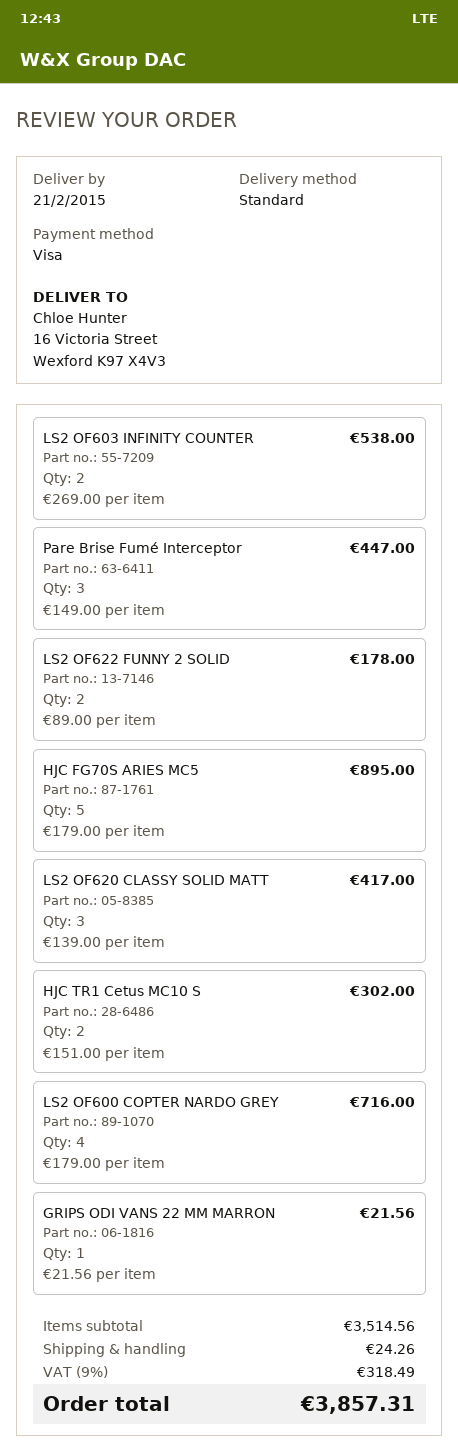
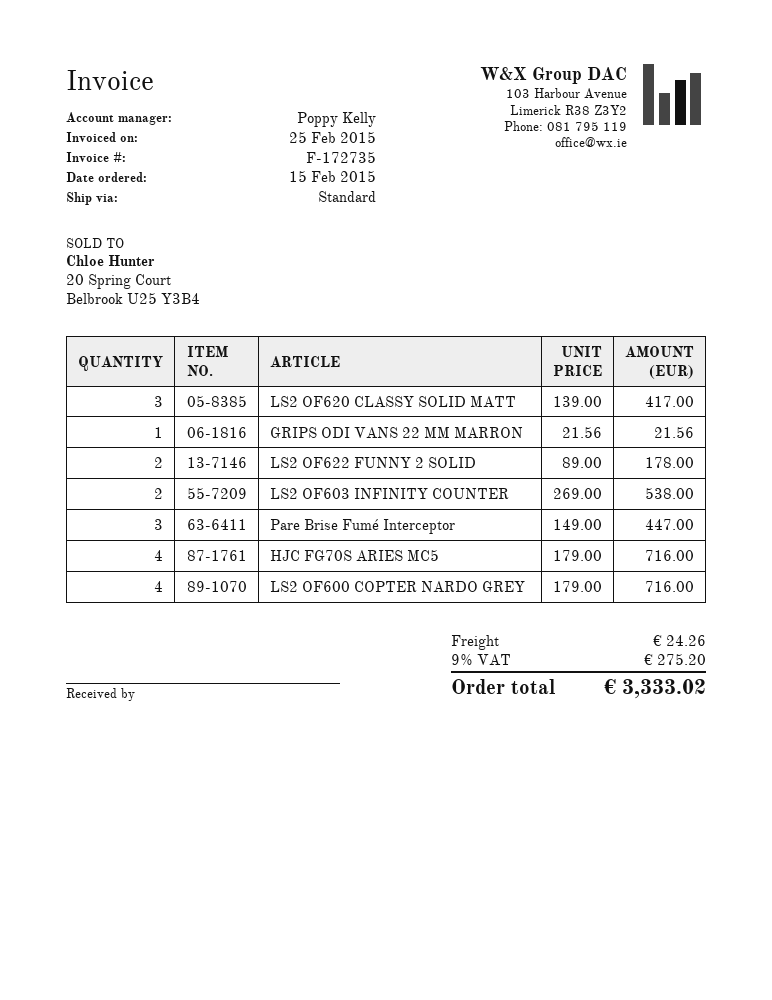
HJC FG70S ARIES MC5: 5 x 179.00 = 895.00 -> 4 x 179.00 = 716.00
HJC TR1 Cetus MC10 S: 2 x 151.00 = 302.00 -> none
tax: 9% = 318.49 -> 9% = 275.20
total: 3857.31 -> 3333.02

